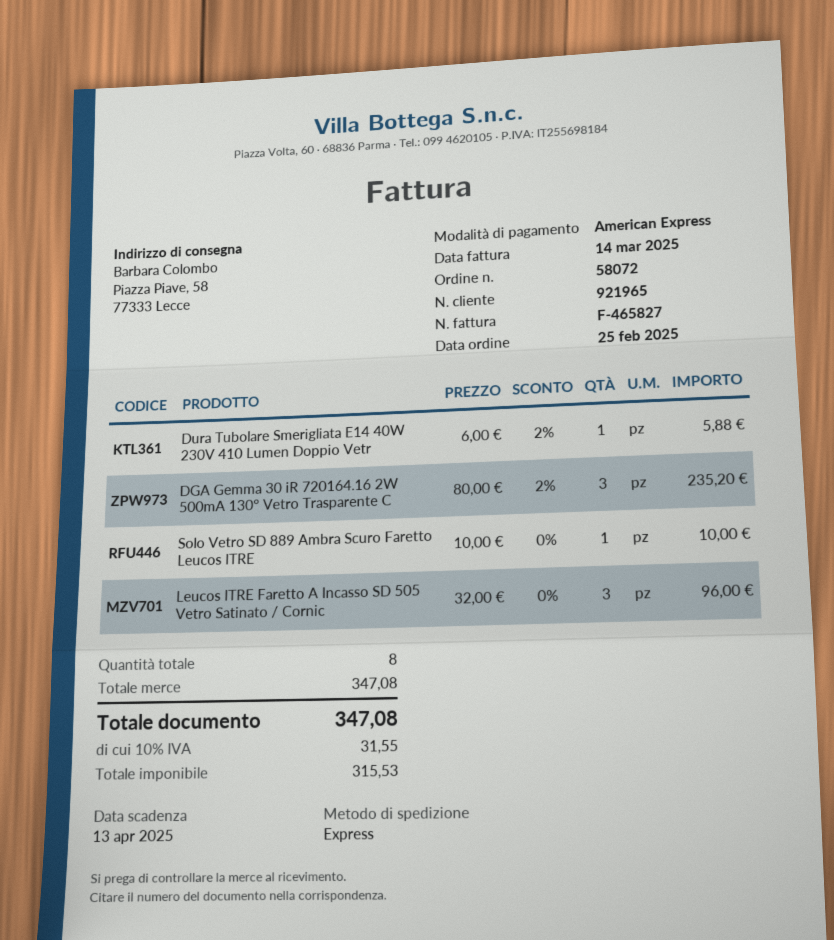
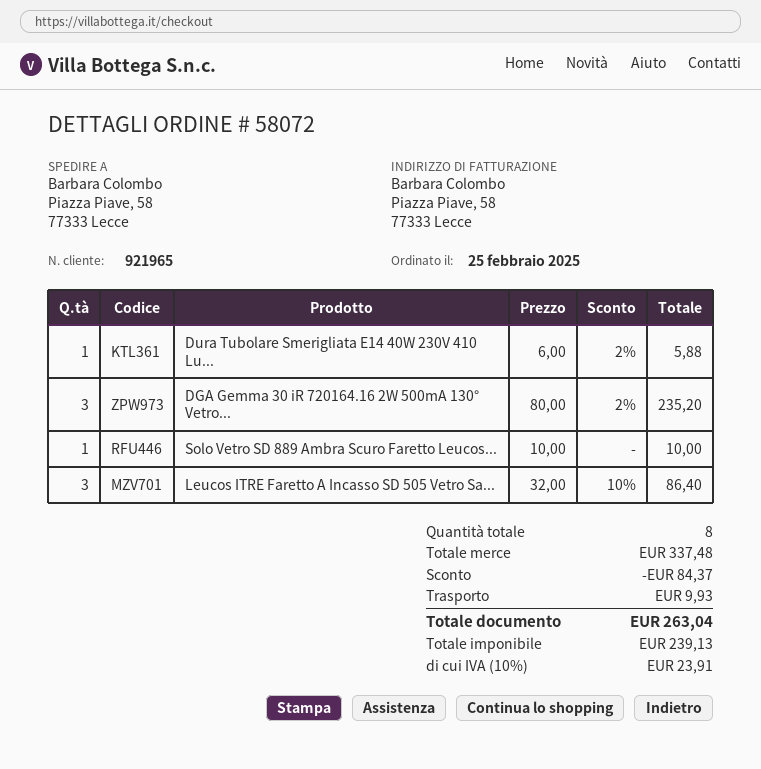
Leucos ITRE Faretto A Incasso SD 505 Vetro Satinato / Cornic: 3 x 32.00 = 96.00 -> 3 x 32.00 - 10% = 86.40
subtotal: 347.08 -> 337.48
discount: none -> 84.37
shipping: none -> 9.93
net: 315.53 -> 239.13
tax: 10% = 31.55 -> 10% = 23.91
total: 347.08 -> 263.04

